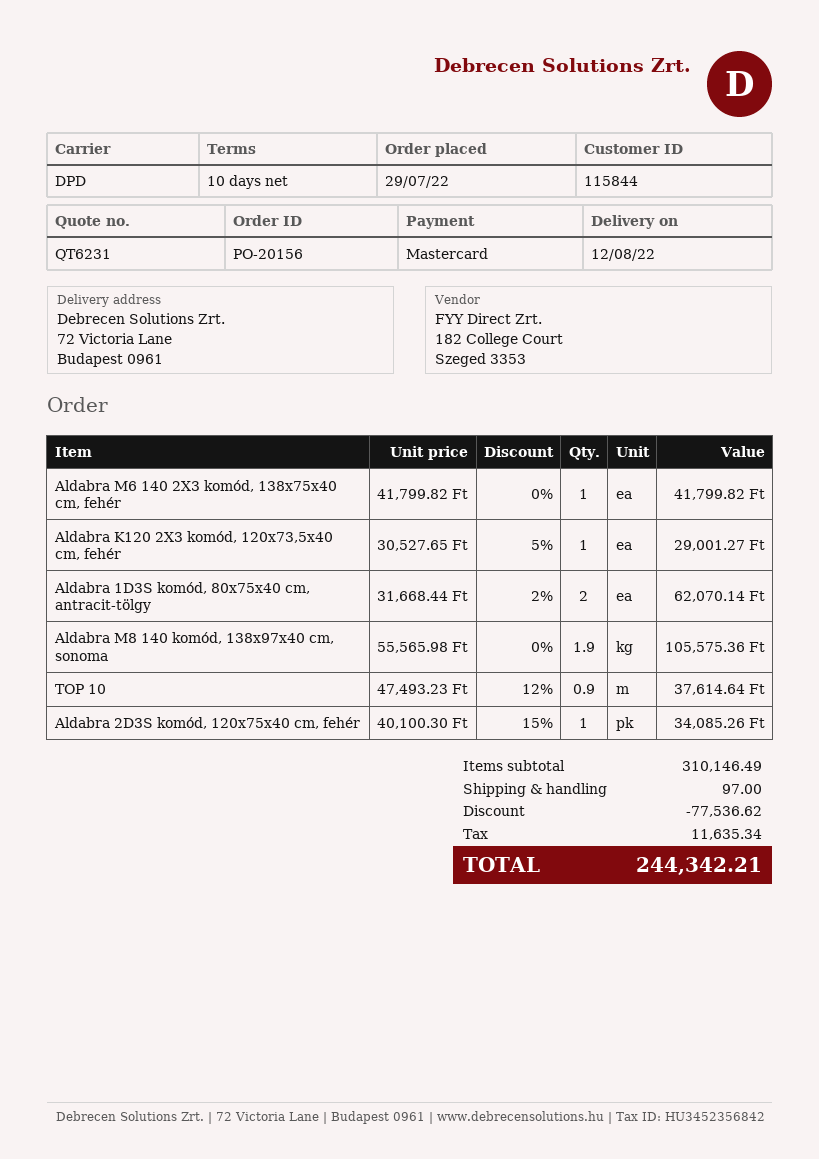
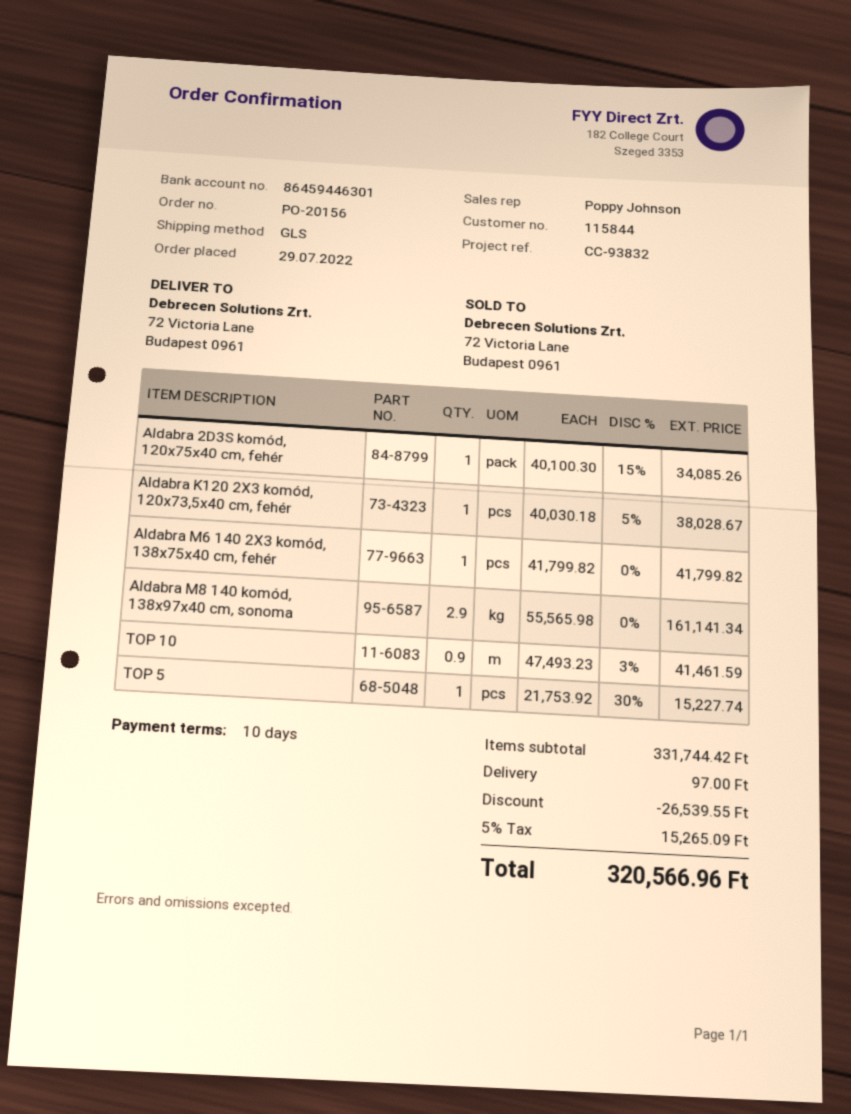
shipping method: DPD -> GLS
Aldabra K120 2X3 komód, 120x73,5x40 cm, fehér: 1 x 30527.65 - 5% = 29001.27 -> 1 x 40030.18 - 5% = 38028.67
Aldabra 1D3S komód, 80x75x40 cm, antracit-tölgy: 2 x 31668.44 - 2% = 62070.14 -> none
Aldabra M8 140 komód, 138x97x40 cm, sonoma: 1.9 x 55565.98 = 105575.36 -> 2.9 x 55565.98 = 161141.34
TOP 10: 0.9 x 47493.23 - 12% = 37614.64 -> 0.9 x 47493.23 - 3% = 41461.59
TOP 5: none -> 1 x 21753.92 - 30% = 15227.74
subtotal: 310146.49 -> 331744.42
discount: 77536.62 -> 26539.55
tax: 11635.34 -> 15265.09
total: 244342.21 -> 320566.96

